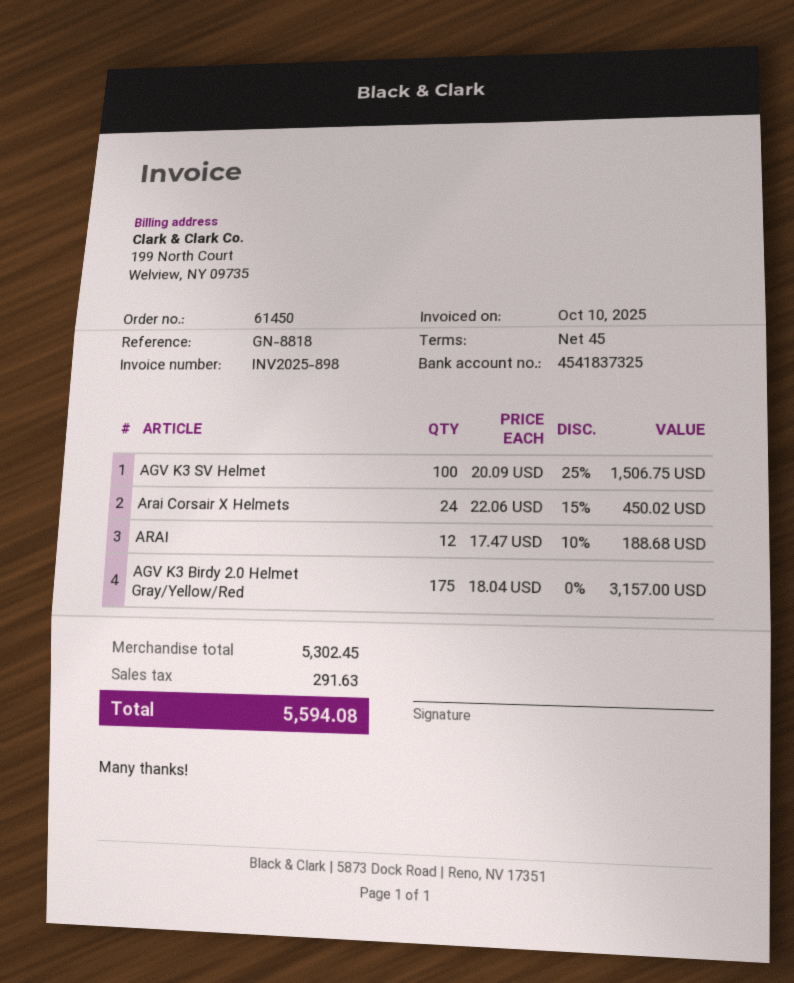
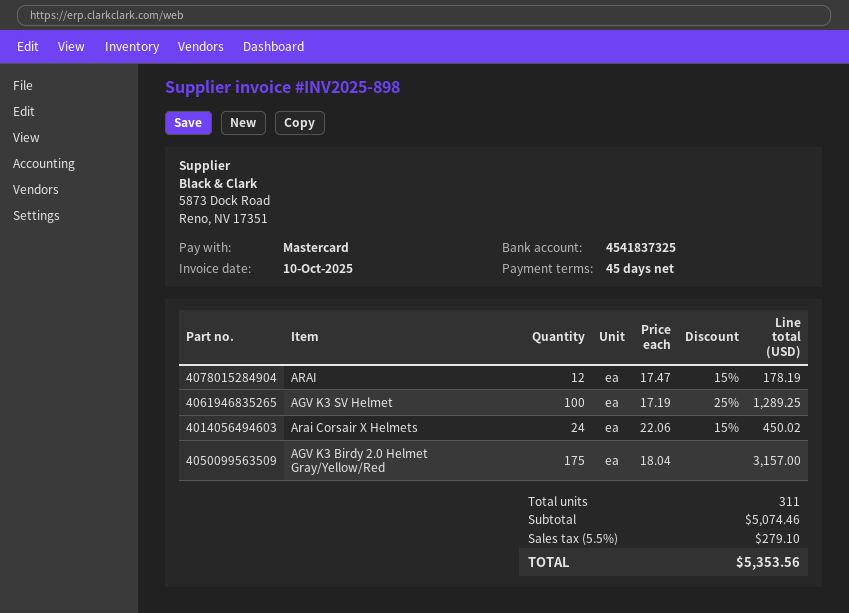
AGV K3 SV Helmet: 100 x 20.09 - 25% = 1506.75 -> 100 x 17.19 - 25% = 1289.25
ARAI: 12 x 17.47 - 10% = 188.68 -> 12 x 17.47 - 15% = 178.19
subtotal: 5302.45 -> 5074.46
tax: 291.63 -> 279.10
total: 5594.08 -> 5353.56

